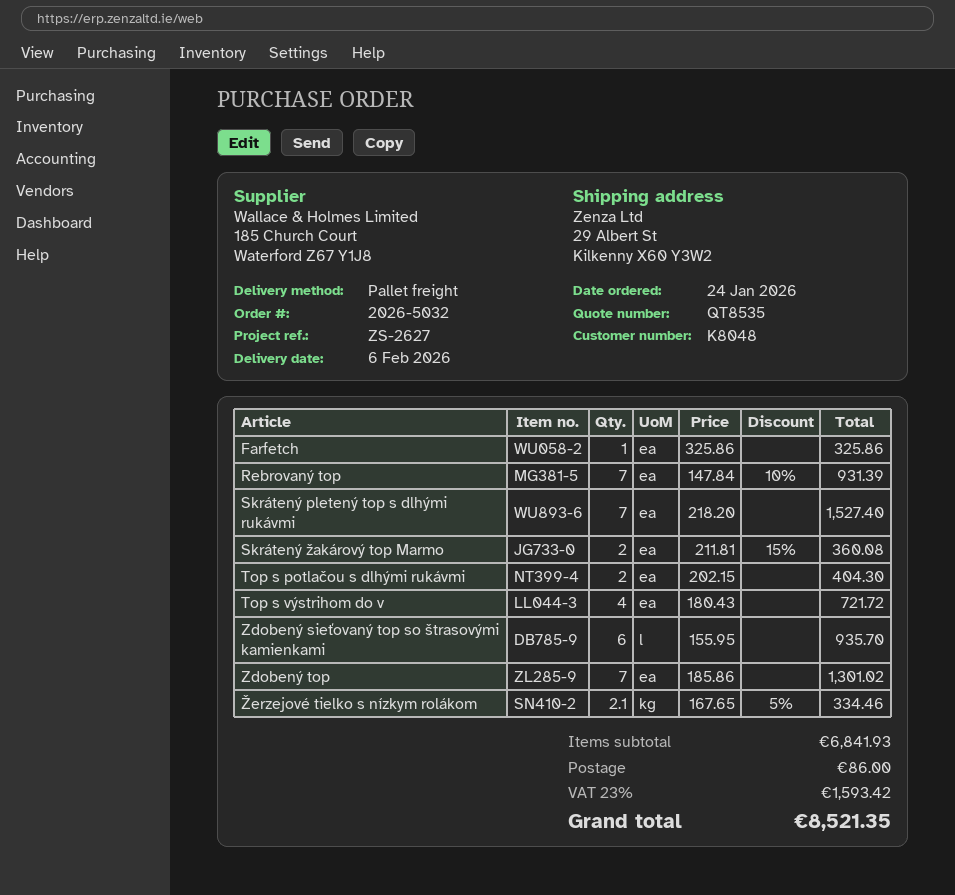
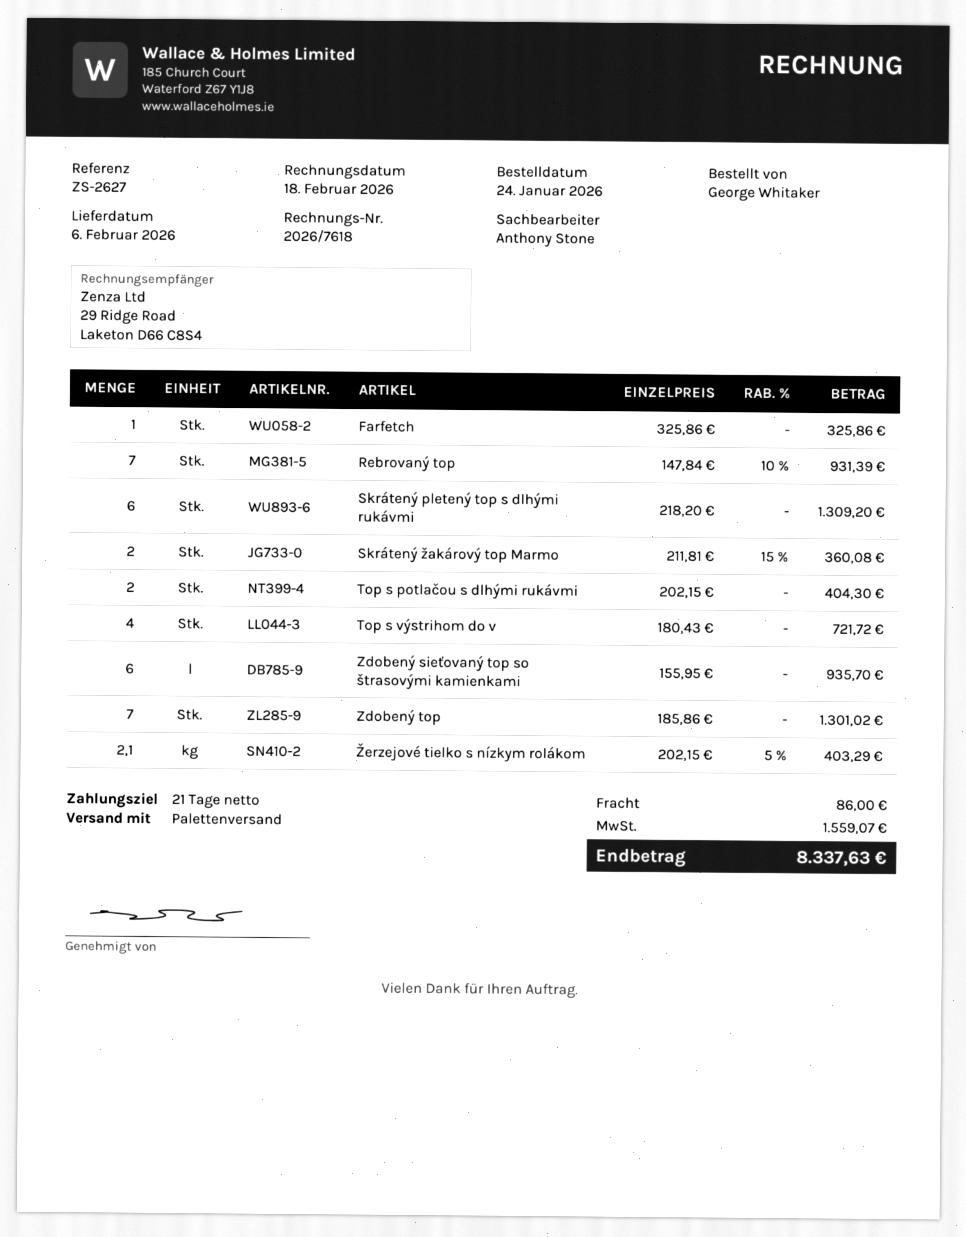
Skrátený pletený top s dlhými rukávmi: 7 x 218.20 = 1527.40 -> 6 x 218.20 = 1309.20
Žerzejové tielko s nízkym rolákom: 2.1 x 167.65 - 5% = 334.46 -> 2.1 x 202.15 - 5% = 403.29
tax: 1593.42 -> 1559.07
total: 8521.35 -> 8337.63

